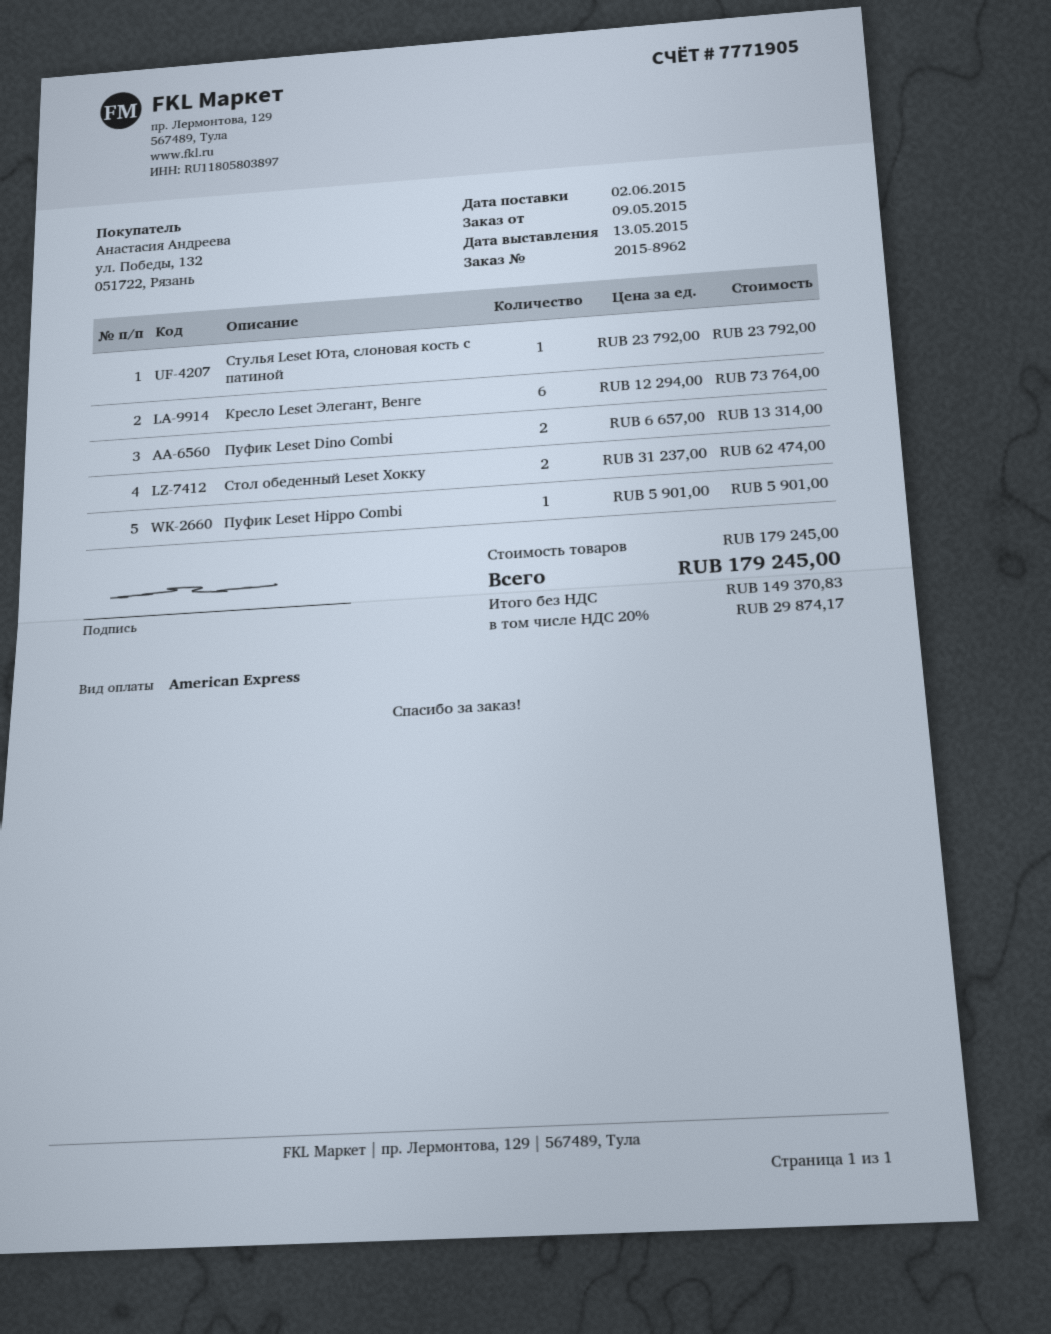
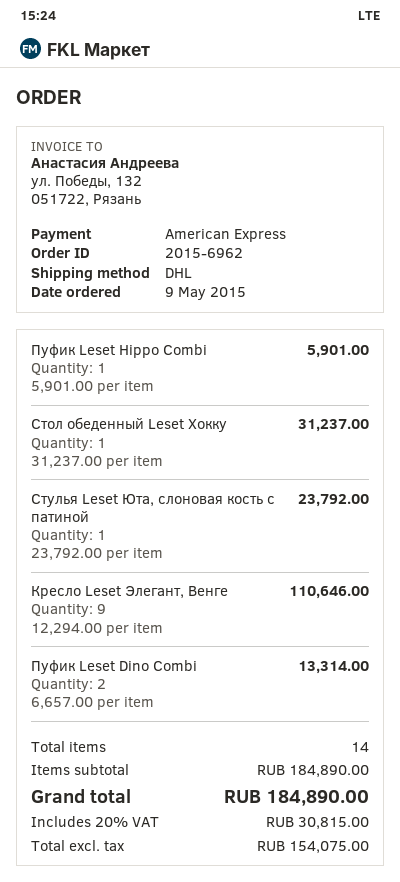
order number: 2015-8962 -> 2015-6962
Кресло Leset Элегант, Венге: 6 x 12294.00 = 73764.00 -> 9 x 12294.00 = 110646.00
Стол обеденный Leset Хокку: 2 x 31237.00 = 62474.00 -> 1 x 31237.00 = 31237.00
subtotal: 179245.00 -> 184890.00
net: 149370.83 -> 154075.00
tax: 20% = 29874.17 -> 20% = 30815.00
total: 179245.00 -> 184890.00

